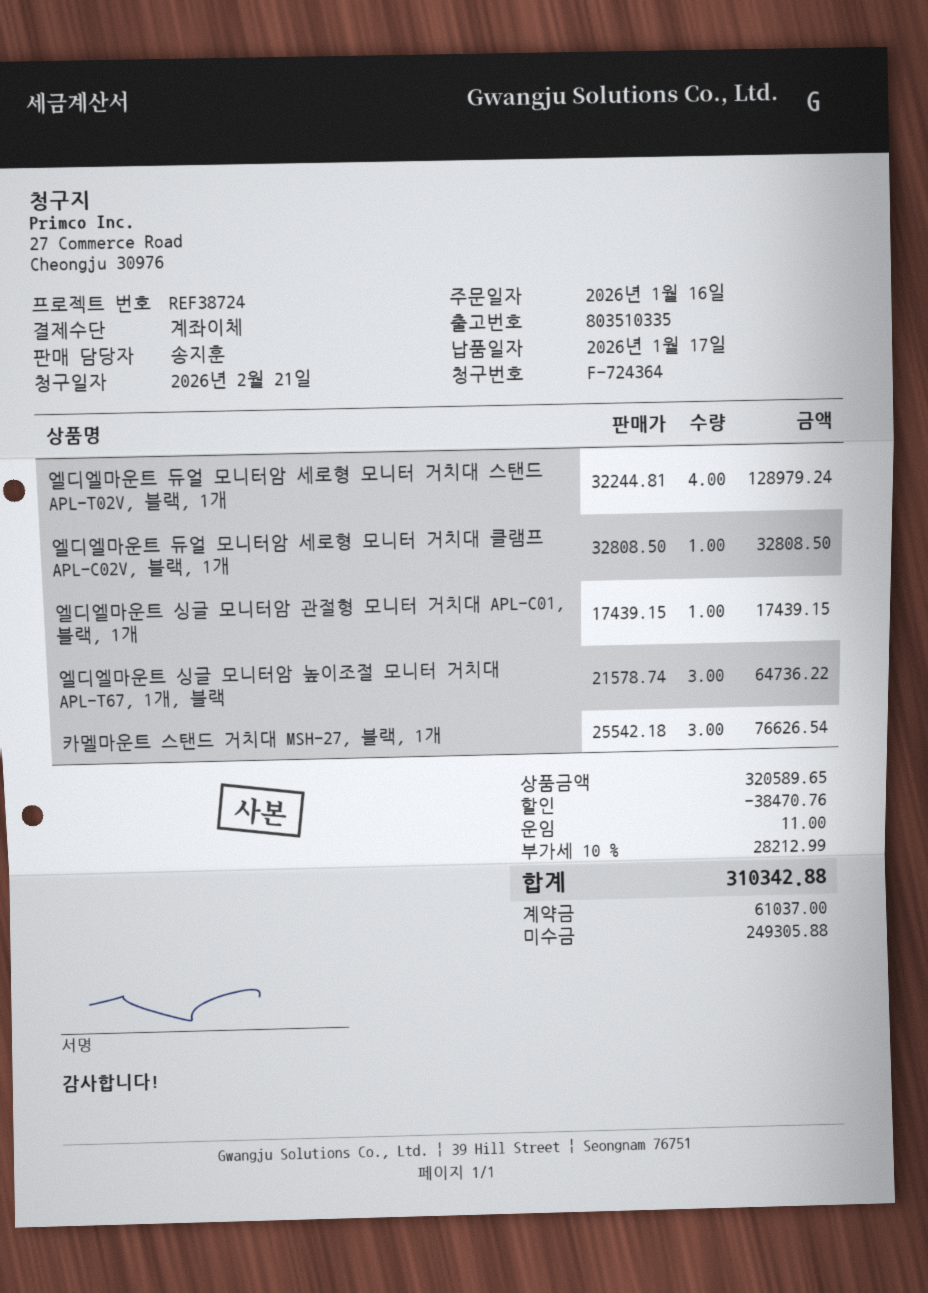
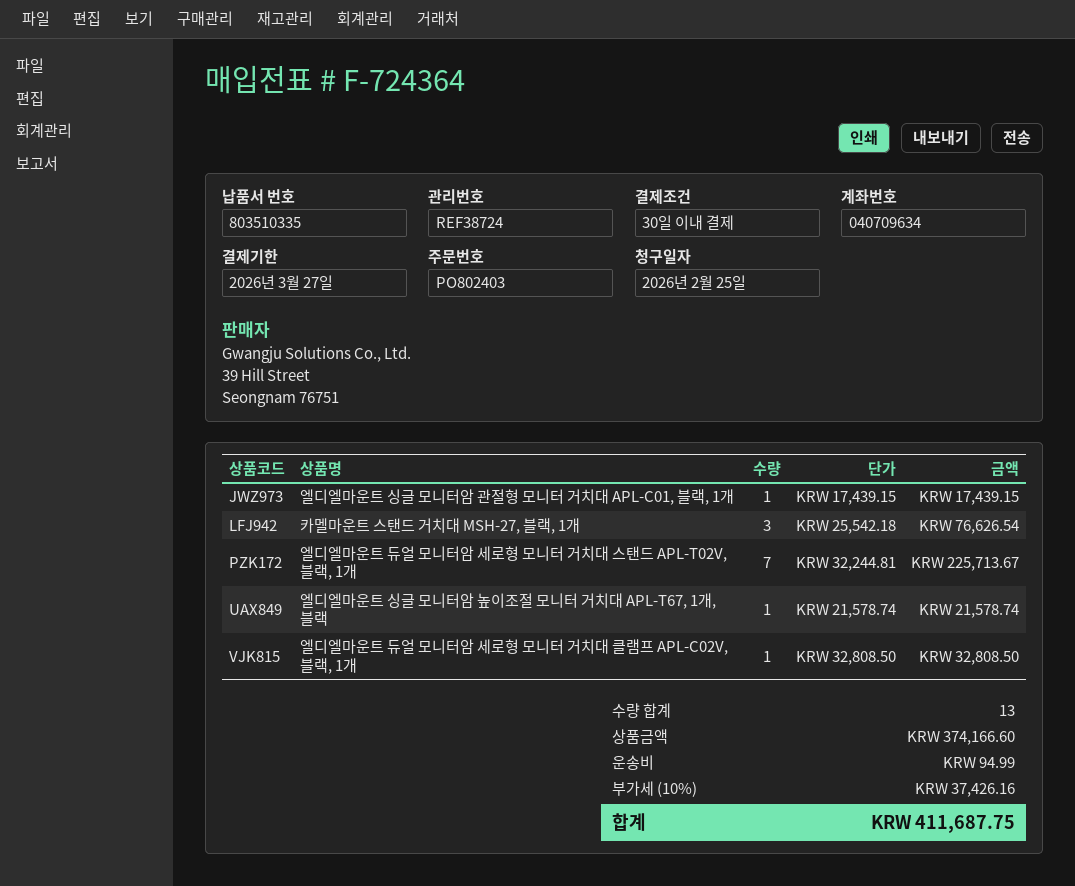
invoice date: 2026-02-21 -> 2026-02-25
엘디엘마운트 듀얼 모니터암 세로형 모니터 거치대 스탠드 APL-T02V, 블랙, 1개: 4 x 32244.81 = 128979.24 -> 7 x 32244.81 = 225713.67
엘디엘마운트 싱글 모니터암 높이조절 모니터 거치대 APL-T67, 1개, 블랙: 3 x 21578.74 = 64736.22 -> 1 x 21578.74 = 21578.74
subtotal: 320589.65 -> 374166.60
discount: 38470.76 -> none
shipping: 11.00 -> 94.99
tax: 10% = 28212.99 -> 10% = 37426.16
total: 310342.88 -> 411687.75

